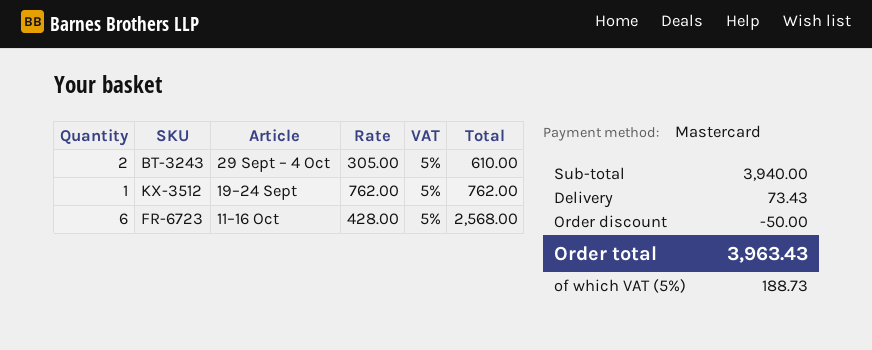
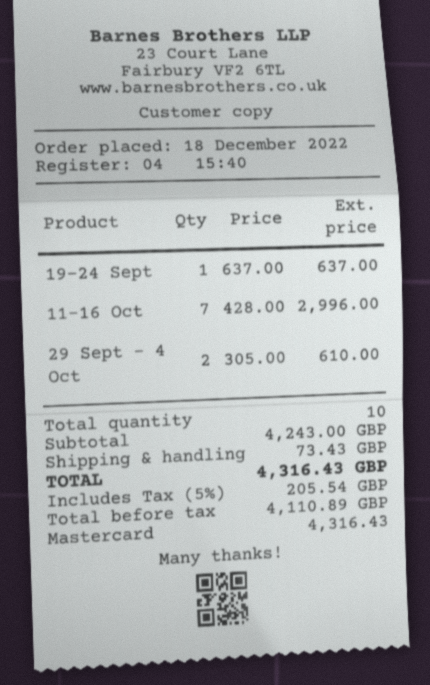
19–24 Sept: 1 x 762.00 = 762.00 -> 1 x 637.00 = 637.00
11–16 Oct: 6 x 428.00 = 2568.00 -> 7 x 428.00 = 2996.00
subtotal: 3940.00 -> 4243.00
discount: 50.00 -> none
tax: 5% = 188.73 -> 5% = 205.54
total: 3963.43 -> 4316.43

